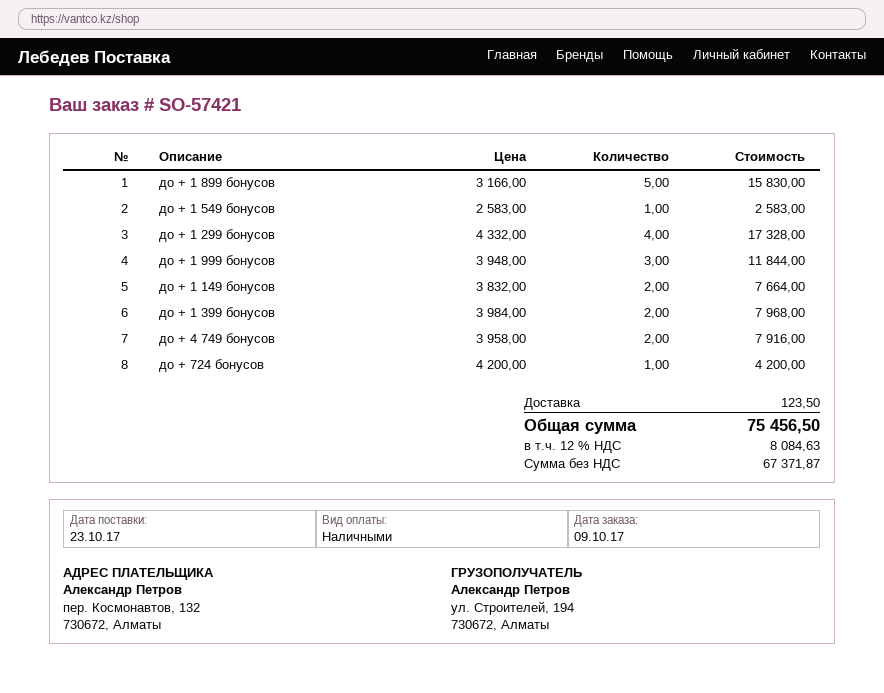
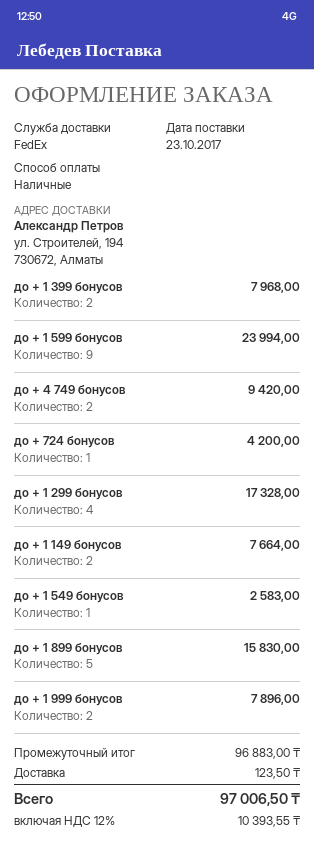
до + 1 999 бонусов: 3 for 11844.00 -> 2 for 7896.00
до + 4 749 бонусов: 2 for 7916.00 -> 2 for 9420.00
до + 1 599 бонусов: none -> 9 for 23994.00
tax: 12% = 8084.63 -> 12% = 10393.55
total: 75456.50 -> 97006.50

